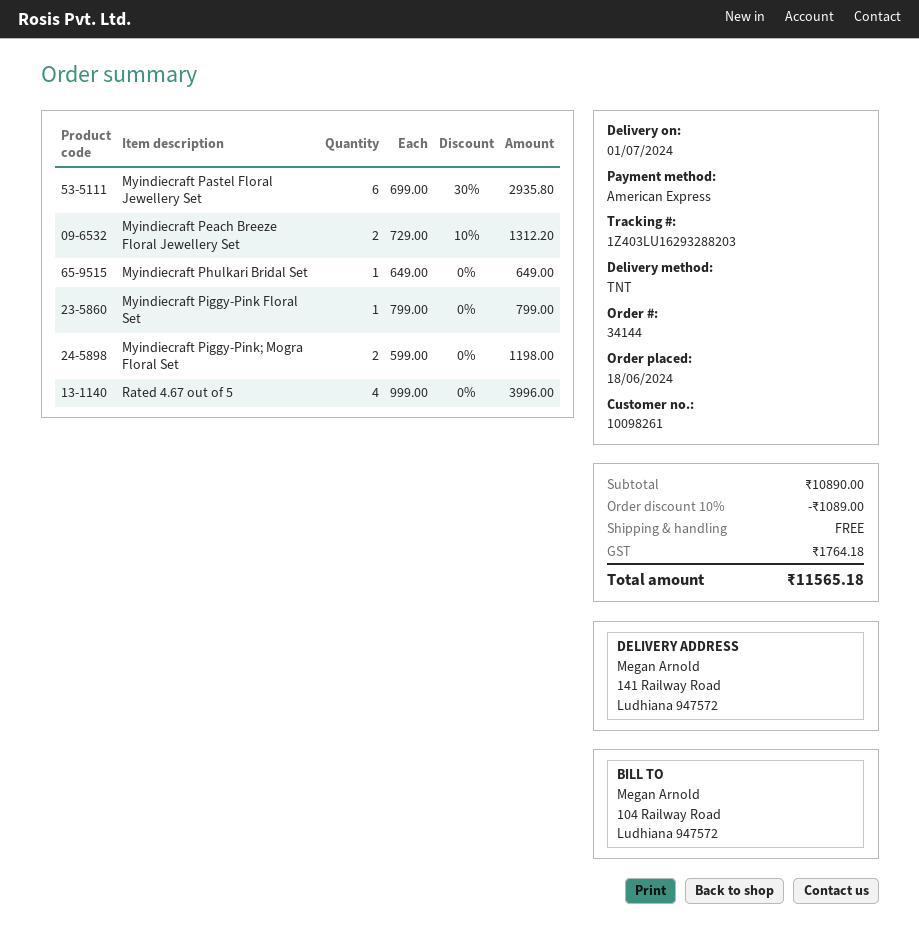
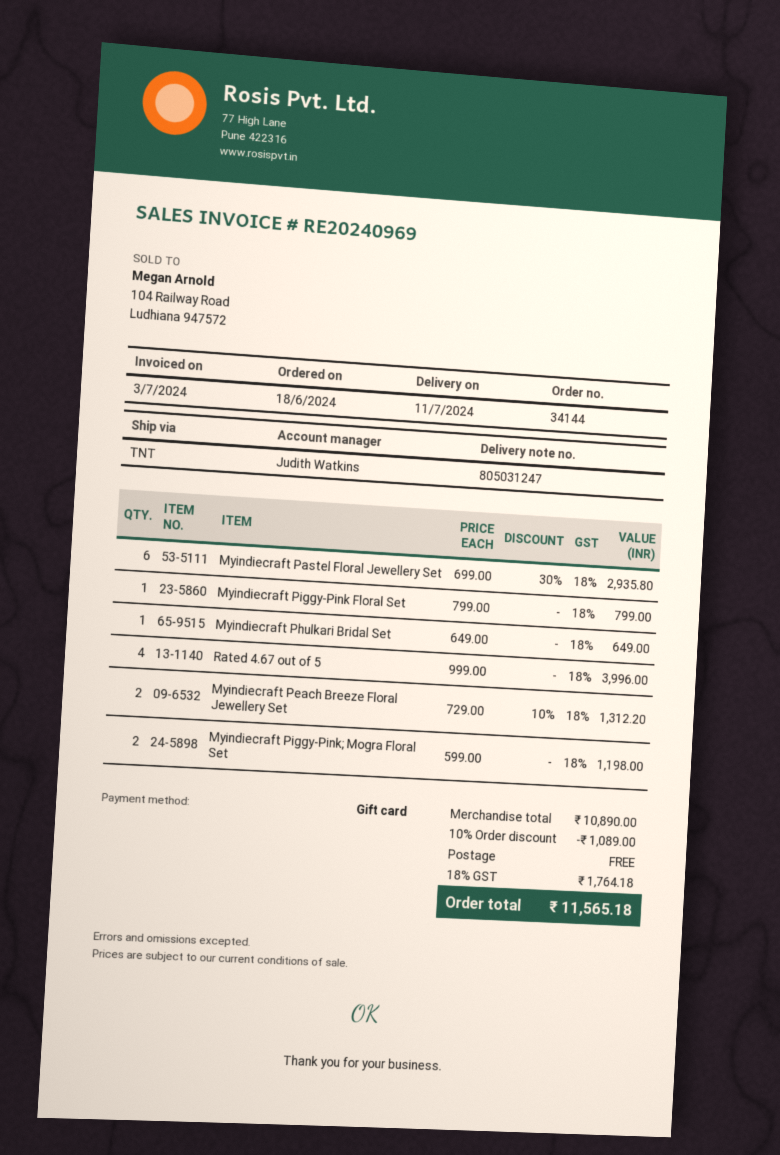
delivery date: 2024-07-01 -> 2024-07-11
payment method: American Express -> gift card

